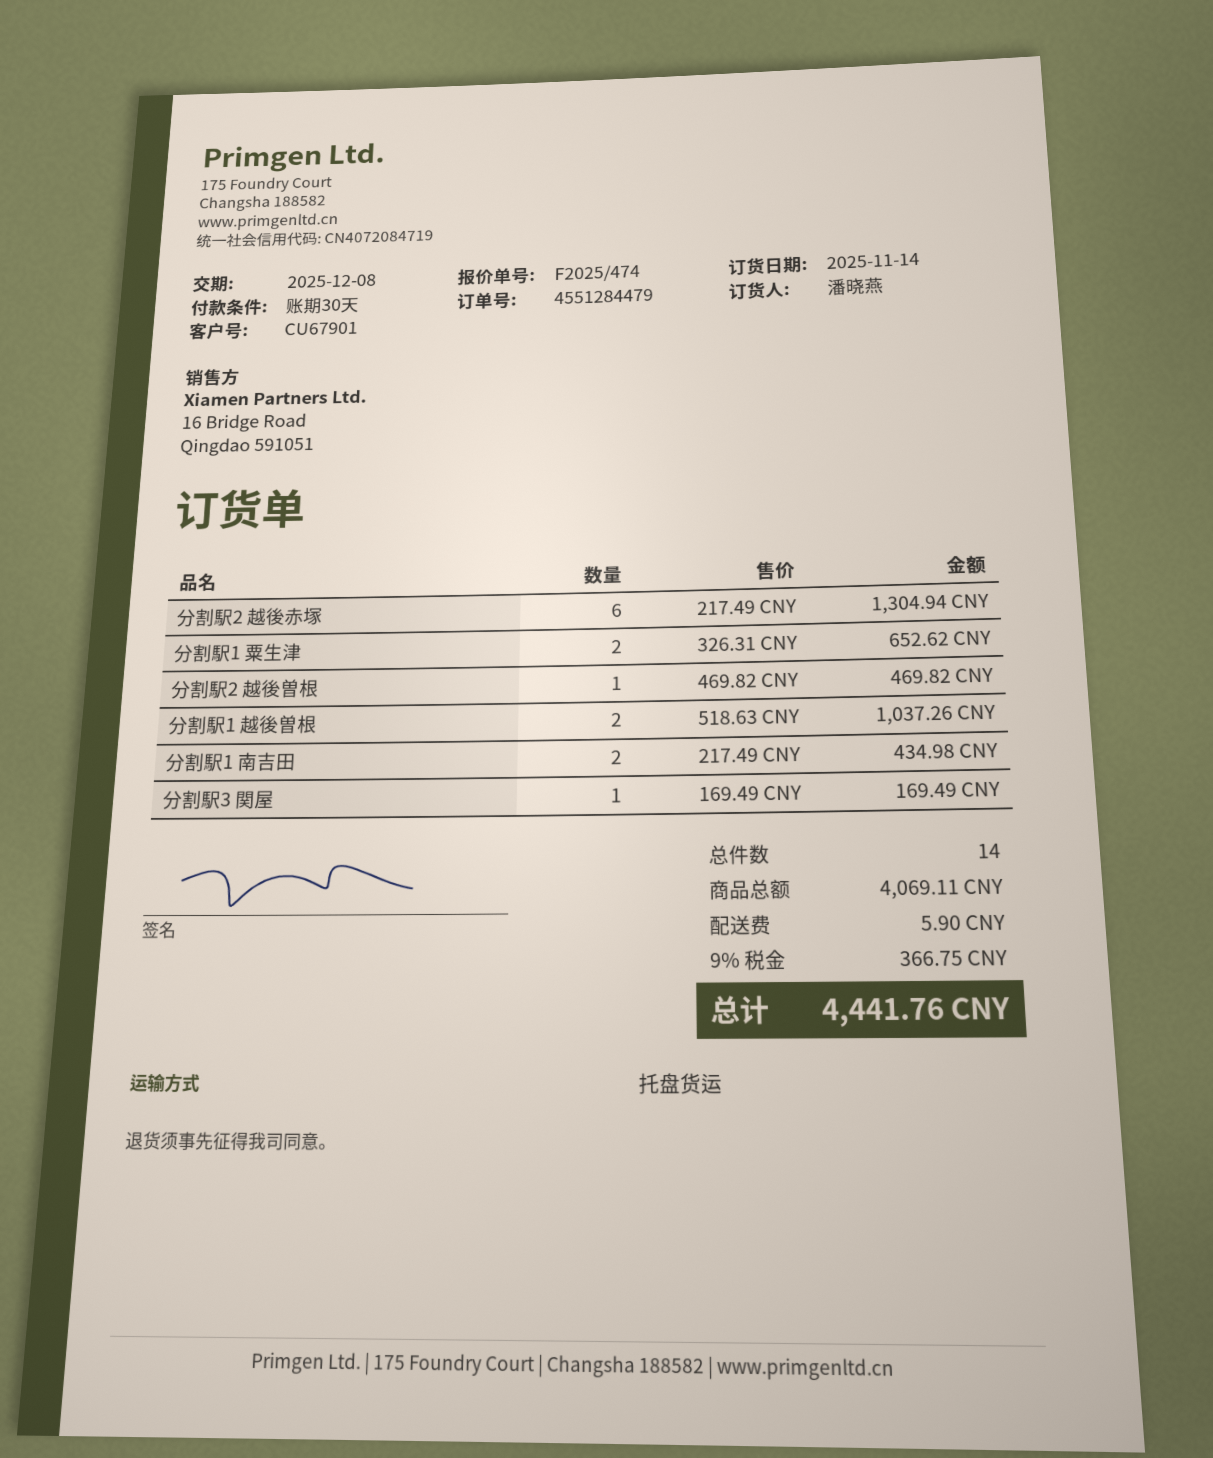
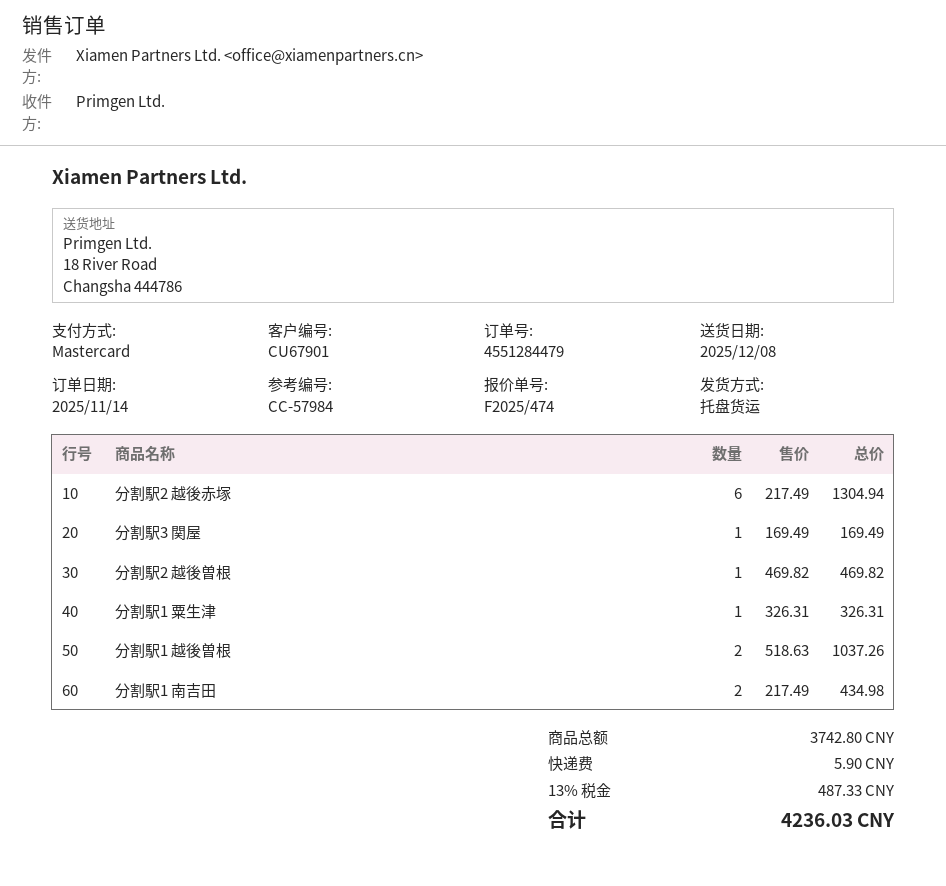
分割駅1 粟生津: 2 x 326.31 = 652.62 -> 1 x 326.31 = 326.31
subtotal: 4069.11 -> 3742.80
tax: 9% = 366.75 -> 13% = 487.33
total: 4441.76 -> 4236.03

